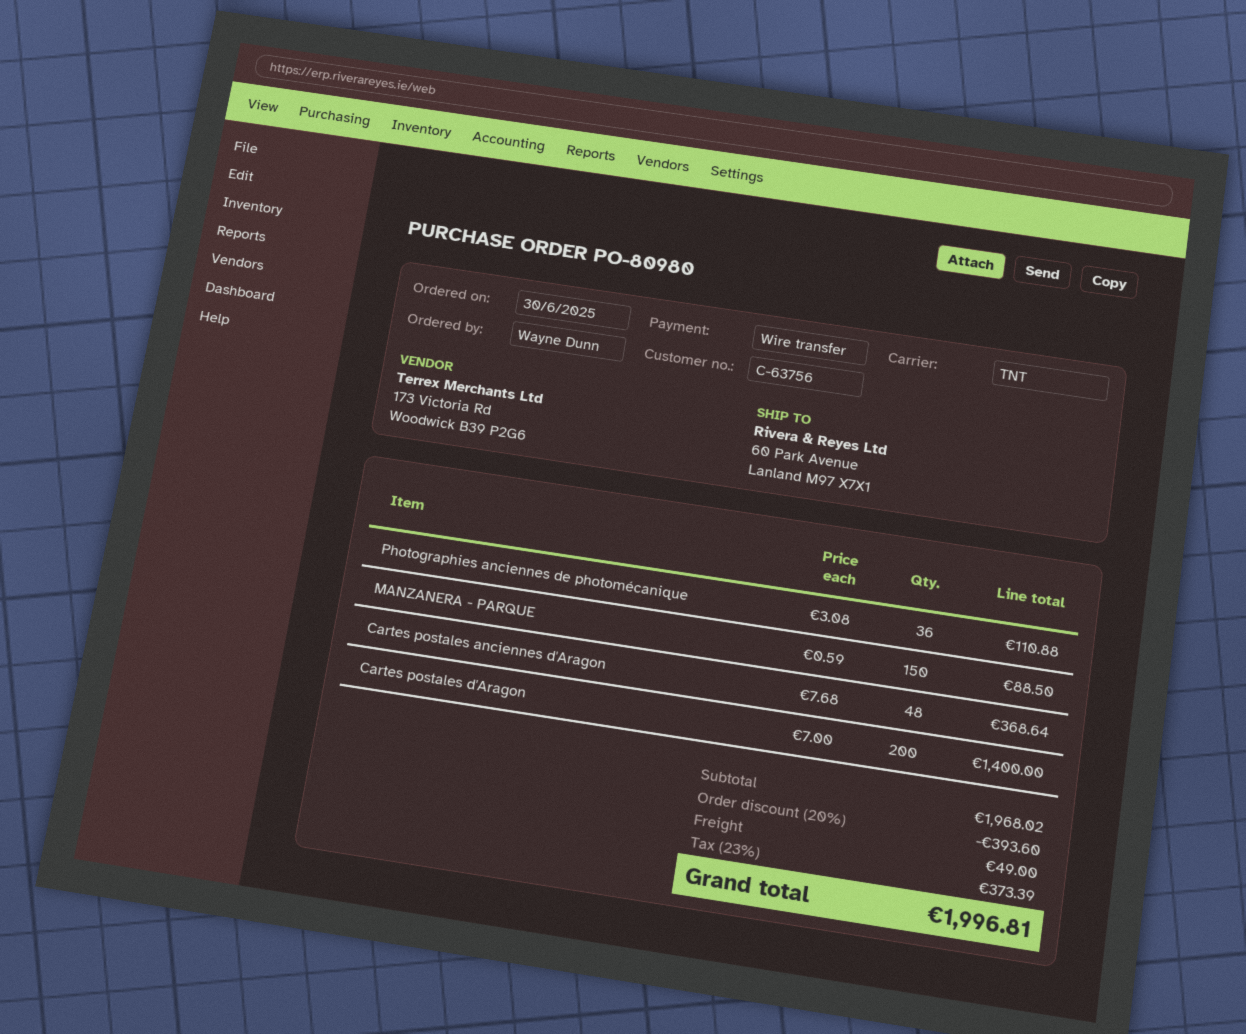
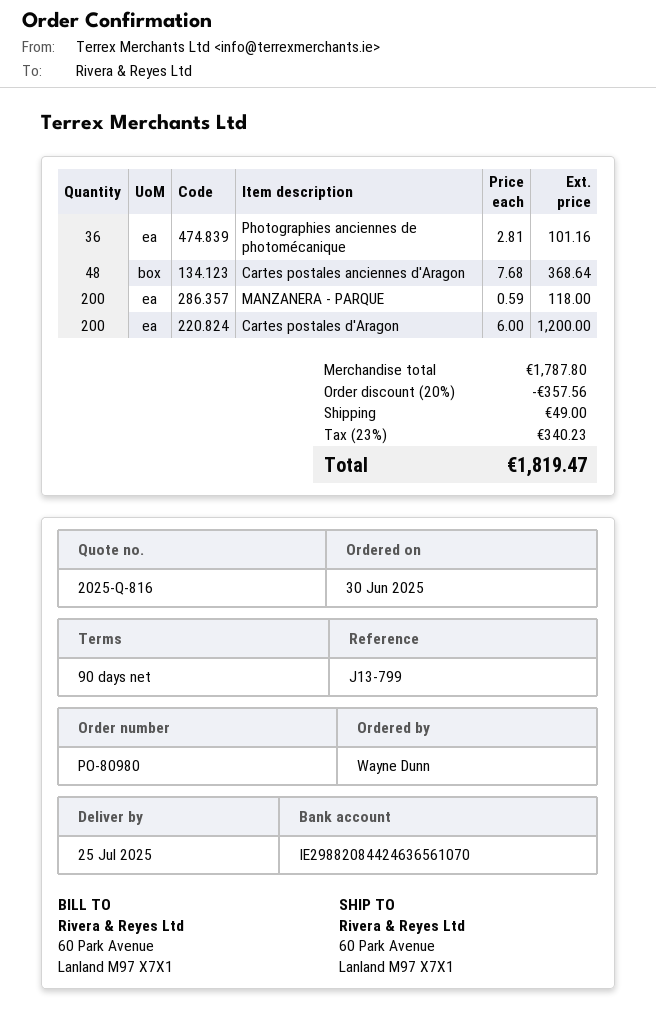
Photographies anciennes de photomécanique: 36 x 3.08 = 110.88 -> 36 x 2.81 = 101.16
MANZANERA - PARQUE: 150 x 0.59 = 88.50 -> 200 x 0.59 = 118.00
Cartes postales d'Aragon: 200 x 7.00 = 1400.00 -> 200 x 6.00 = 1200.00
subtotal: 1968.02 -> 1787.80
discount: 20% = 393.60 -> 20% = 357.56
tax: 23% = 373.39 -> 23% = 340.23
total: 1996.81 -> 1819.47

